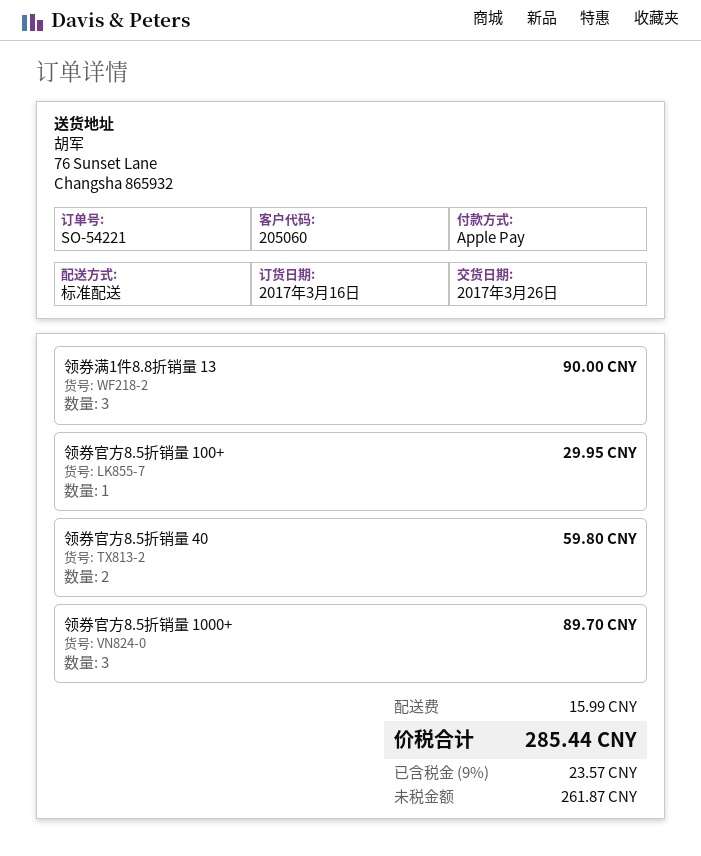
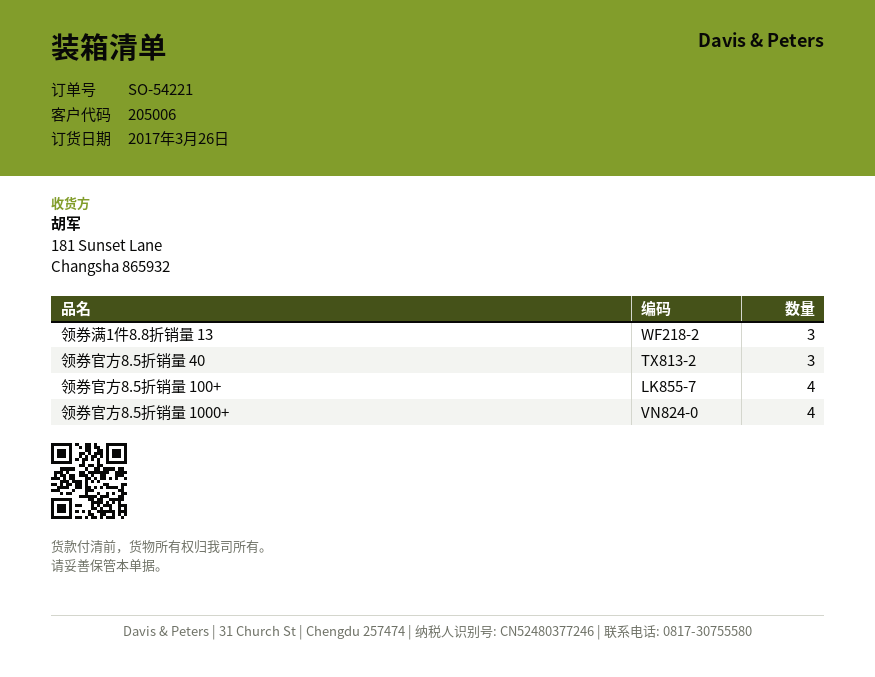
order date: 2017-03-16 -> 2017-03-26
customer number: 205060 -> 205006
ship to: 76 Sunset Lane, Changsha 865932 -> 181 Sunset Lane, Changsha 865932
领券官方8.5折销量 100+: 1 -> 4
领券官方8.5折销量 40: 2 -> 3
领券官方8.5折销量 1000+: 3 -> 4

